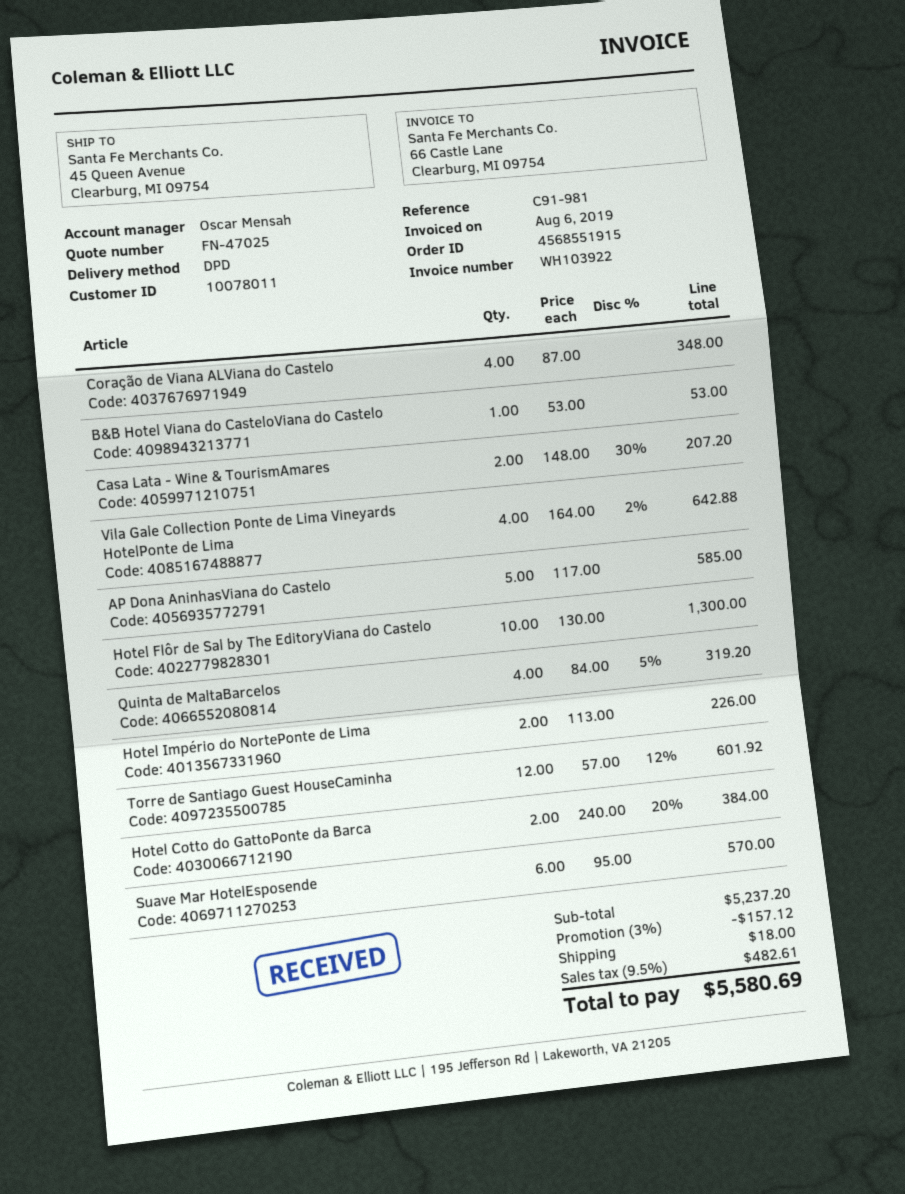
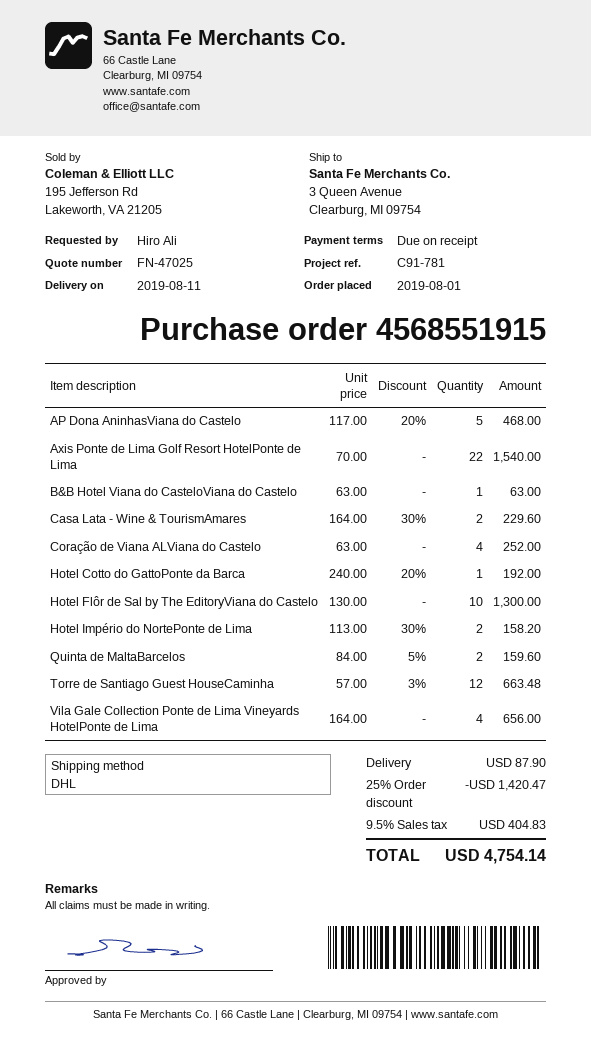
reference: C91-981 -> C91-781
shipping method: DPD -> DHL
ship to: 45 Queen Avenue, Clearburg, MI 09754 -> 3 Queen Avenue, Clearburg, MI 09754
Coração de Viana ALViana do Castelo: 4 x 87.00 = 348.00 -> 4 x 63.00 = 252.00
B&B Hotel Viana do CasteloViana do Castelo: 1 x 53.00 = 53.00 -> 1 x 63.00 = 63.00
Casa Lata - Wine & TourismAmares: 2 x 148.00 - 30% = 207.20 -> 2 x 164.00 - 30% = 229.60
Vila Gale Collection Ponte de Lima Vineyards HotelPonte de Lima: 4 x 164.00 - 2% = 642.88 -> 4 x 164.00 = 656.00
AP Dona AninhasViana do Castelo: 5 x 117.00 = 585.00 -> 5 x 117.00 - 20% = 468.00
Quinta de MaltaBarcelos: 4 x 84.00 - 5% = 319.20 -> 2 x 84.00 - 5% = 159.60
Hotel Império do NortePonte de Lima: 2 x 113.00 = 226.00 -> 2 x 113.00 - 30% = 158.20
Torre de Santiago Guest HouseCaminha: 12 x 57.00 - 12% = 601.92 -> 12 x 57.00 - 3% = 663.48
Hotel Cotto do GattoPonte da Barca: 2 x 240.00 - 20% = 384.00 -> 1 x 240.00 - 20% = 192.00
Suave Mar HotelEsposende: 6 x 95.00 = 570.00 -> none
Axis Ponte de Lima Golf Resort HotelPonte de Lima: none -> 22 x 70.00 = 1540.00
discount: 3% = 157.12 -> 25% = 1420.47
shipping: 18.00 -> 87.90
tax: 9.5% = 482.61 -> 9.5% = 404.83
total: 5580.69 -> 4754.14

